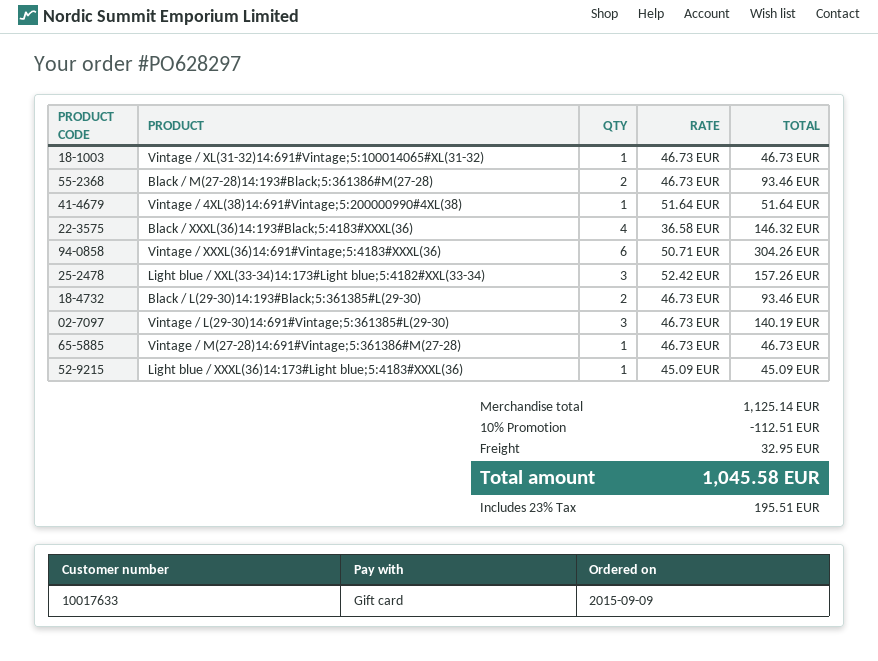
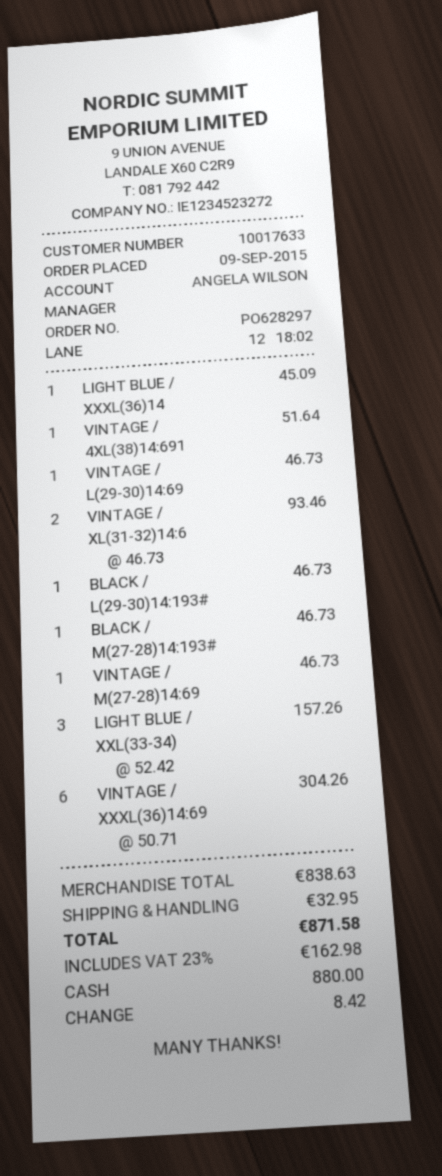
payment method: gift card -> cash
Vintage / XL(31-32)14:691#Vintage;5:100014065#XL(31-32): 1 x 46.73 = 46.73 -> 2 x 46.73 = 93.46
Black / M(27-28)14:193#Black;5:361386#M(27-28): 2 x 46.73 = 93.46 -> 1 x 46.73 = 46.73
Black / XXXL(36)14:193#Black;5:4183#XXXL(36): 4 x 36.58 = 146.32 -> none
Black / L(29-30)14:193#Black;5:361385#L(29-30): 2 x 46.73 = 93.46 -> 1 x 46.73 = 46.73
Vintage / L(29-30)14:691#Vintage;5:361385#L(29-30): 3 x 46.73 = 140.19 -> 1 x 46.73 = 46.73
subtotal: 1125.14 -> 838.63
discount: 10% = 112.51 -> none
tax: 23% = 195.51 -> 23% = 162.98
total: 1045.58 -> 871.58

